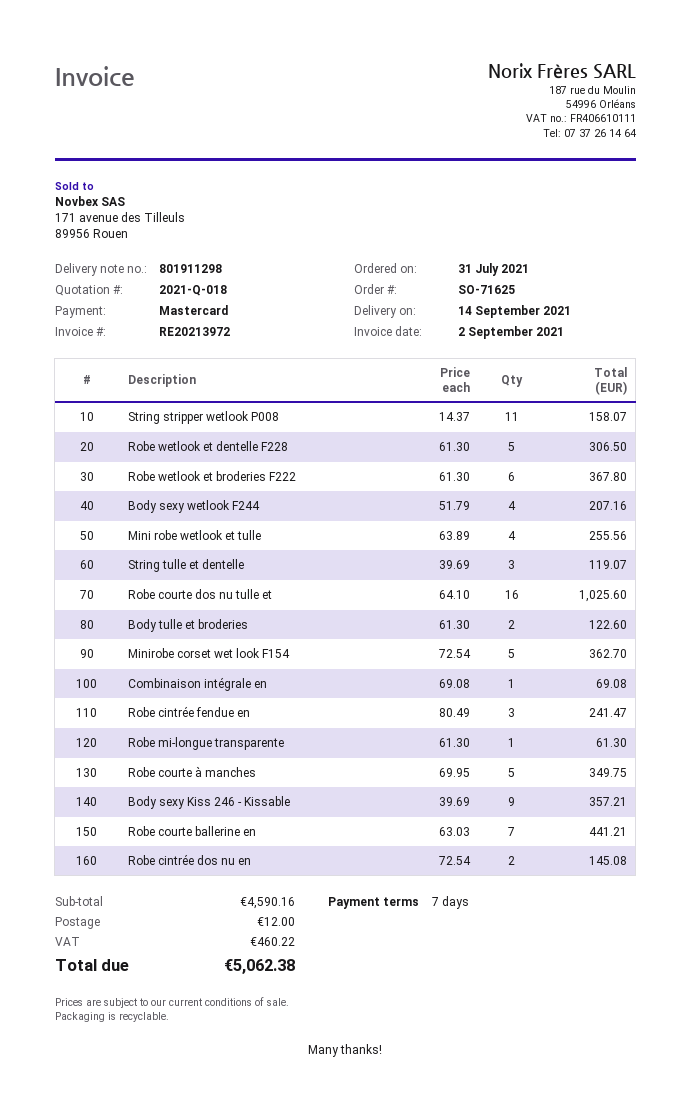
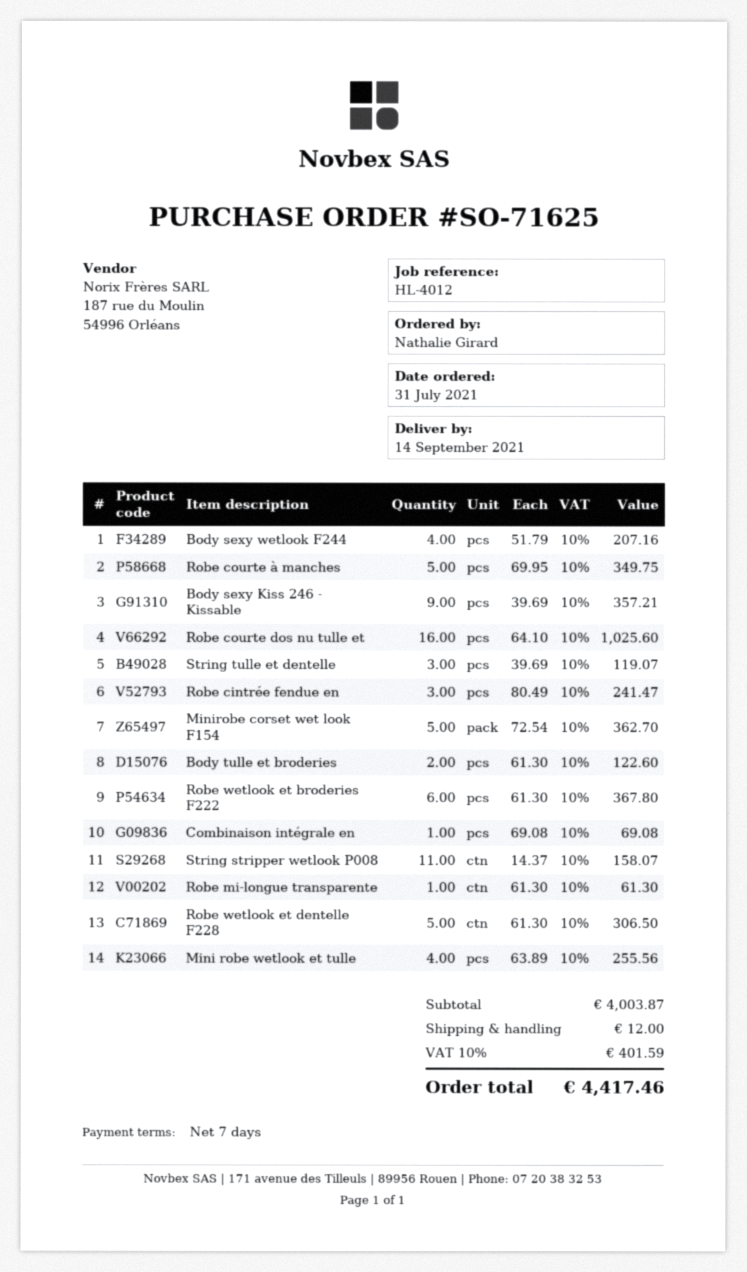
Robe courte ballerine en: 7 x 63.03 = 441.21 -> none
Robe cintrée dos nu en: 2 x 72.54 = 145.08 -> none
subtotal: 4590.16 -> 4003.87
tax: 460.22 -> 401.59
total: 5062.38 -> 4417.46

